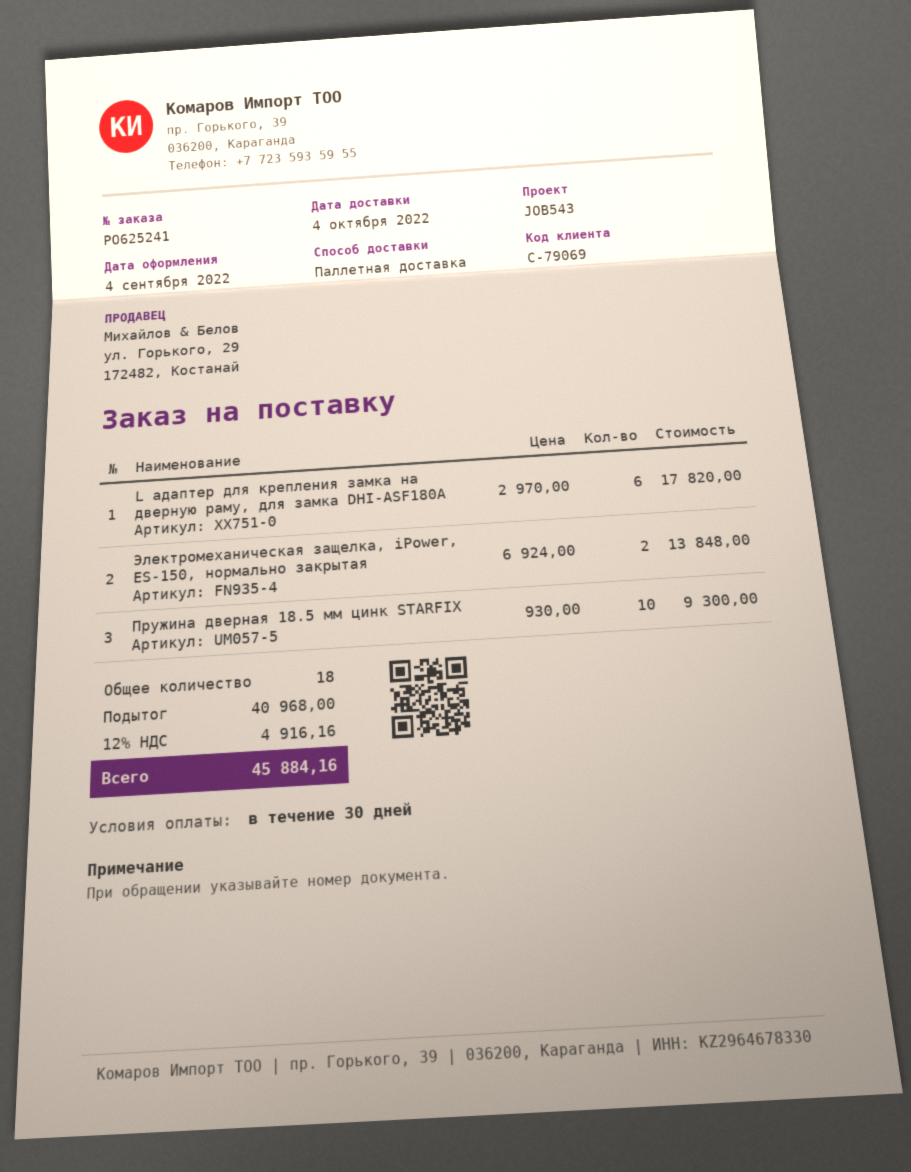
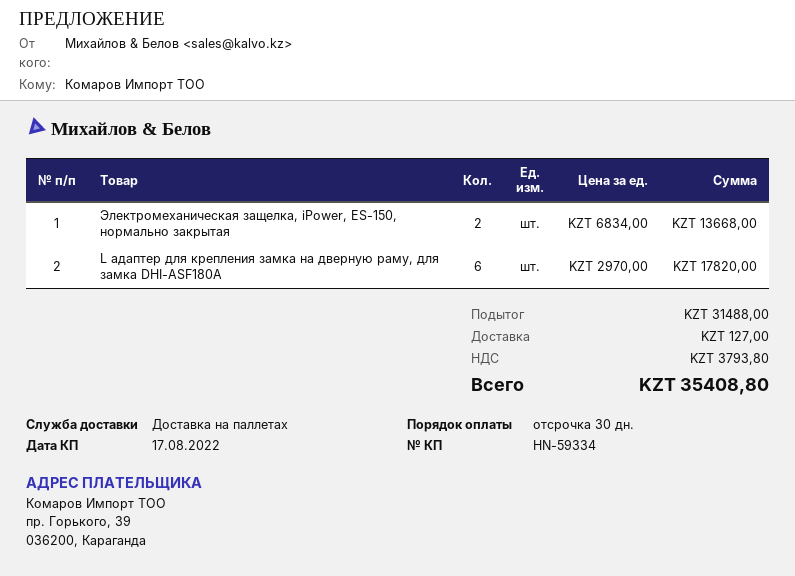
Электромеханическая защелка, iPower, ES-150, нормально закрытая: 2 x 6924.00 = 13848.00 -> 2 x 6834.00 = 13668.00
Пружина дверная 18.5 мм цинк STARFIX: 10 x 930.00 = 9300.00 -> none
subtotal: 40968.00 -> 31488.00
shipping: none -> 127.00
tax: 4916.16 -> 3793.80
total: 45884.16 -> 35408.80

